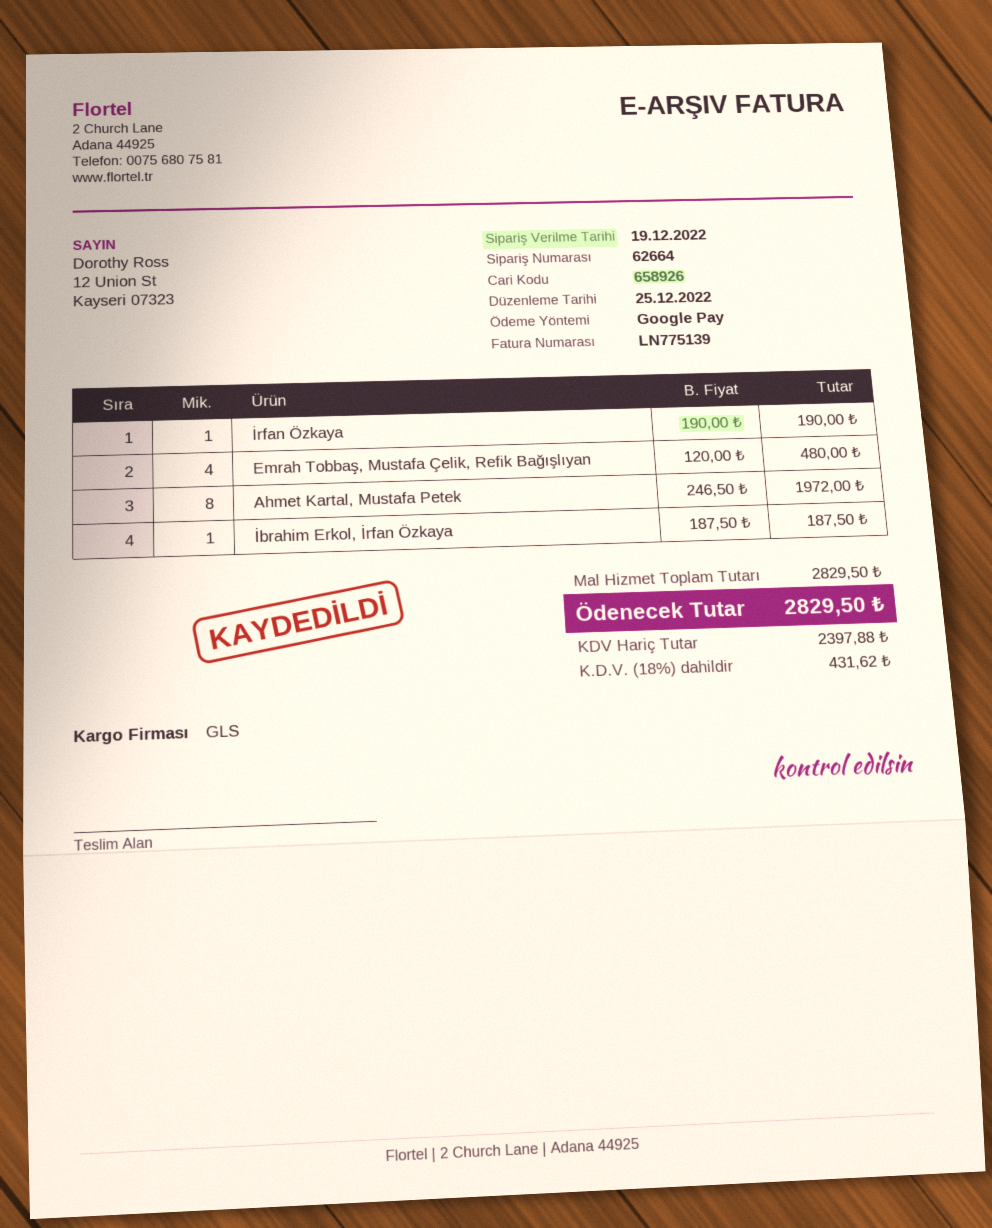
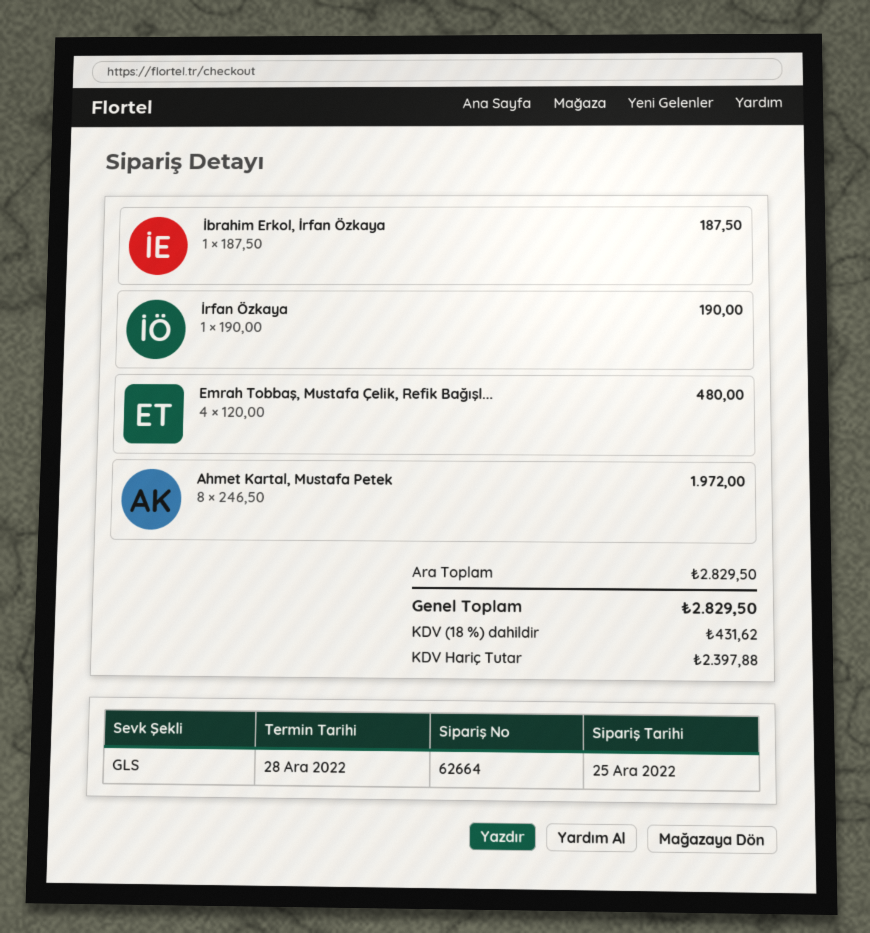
order date: 2022-12-19 -> 2022-12-25

